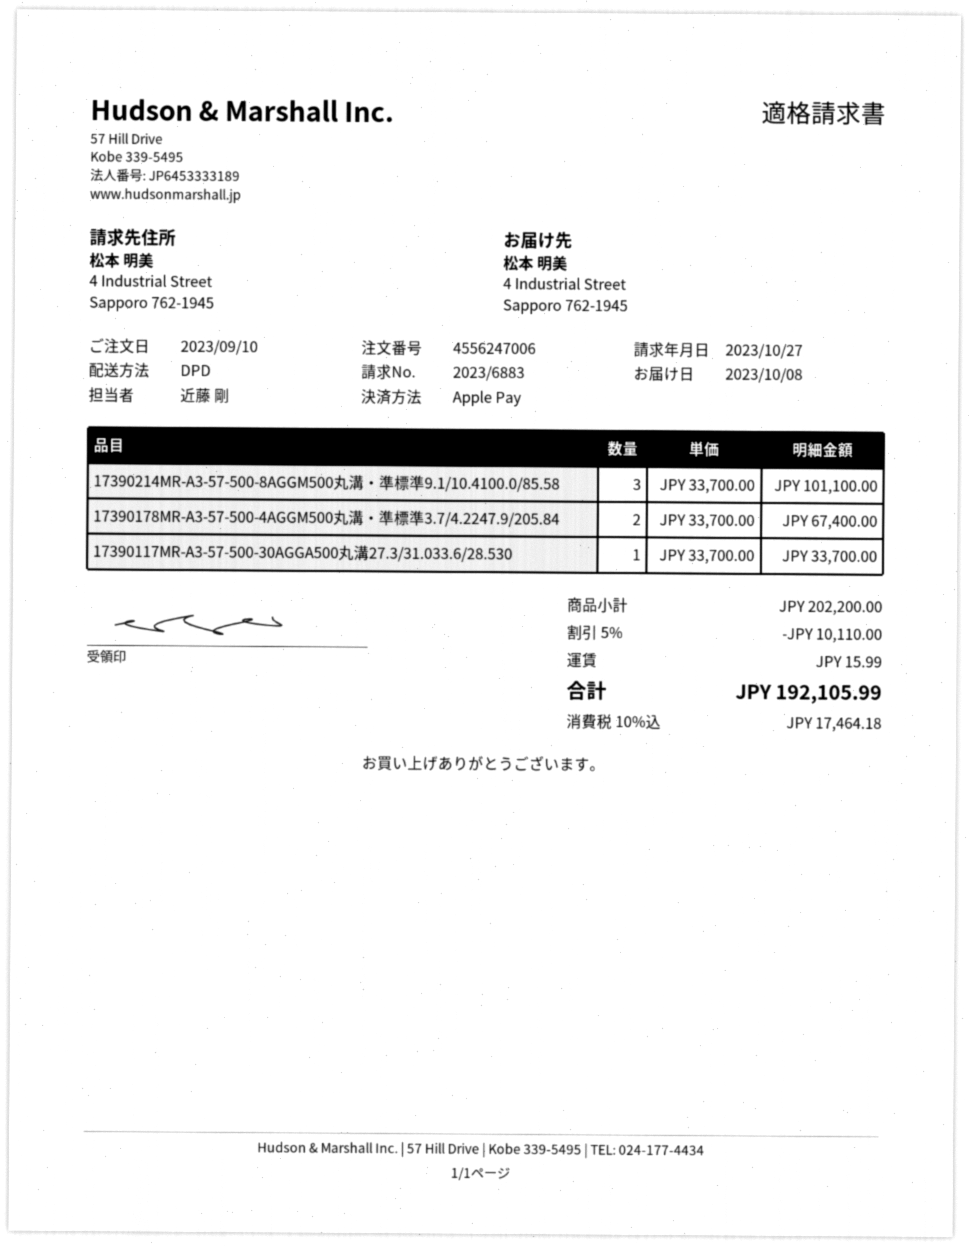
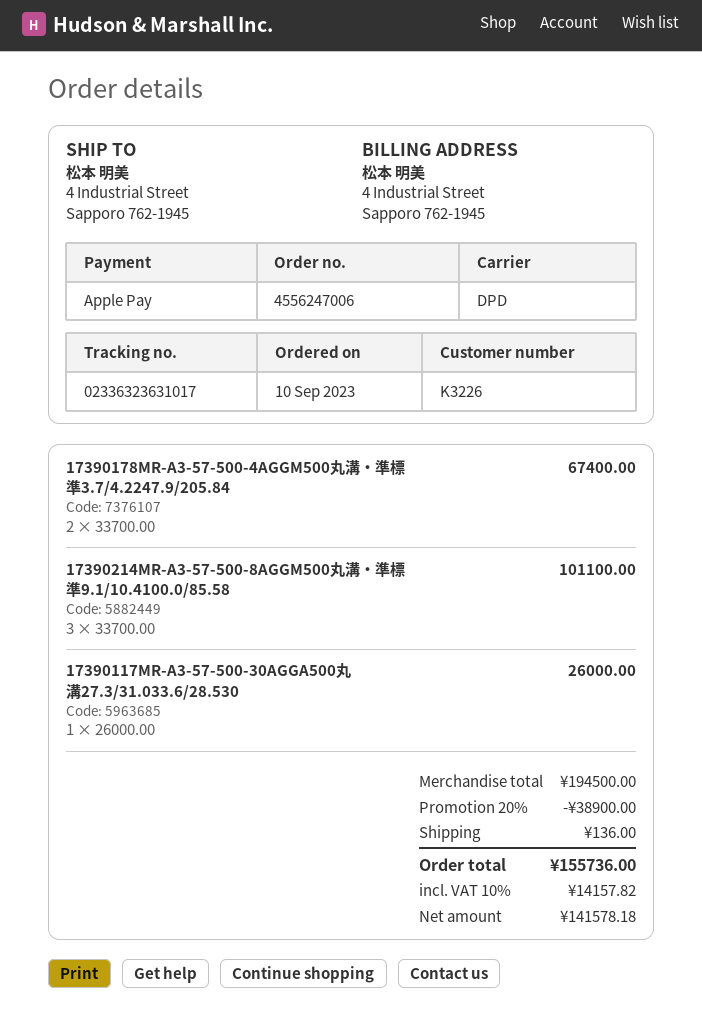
17390117MR-A3-57-500-30AGGA500丸溝27.3/31.033.6/28.530: 1 x 33700.00 = 33700.00 -> 1 x 26000.00 = 26000.00
subtotal: 202200.00 -> 194500.00
discount: 5% = 10110.00 -> 20% = 38900.00
shipping: 15.99 -> 136.00
tax: 10% = 17464.18 -> 10% = 14157.82
total: 192105.99 -> 155736.00

